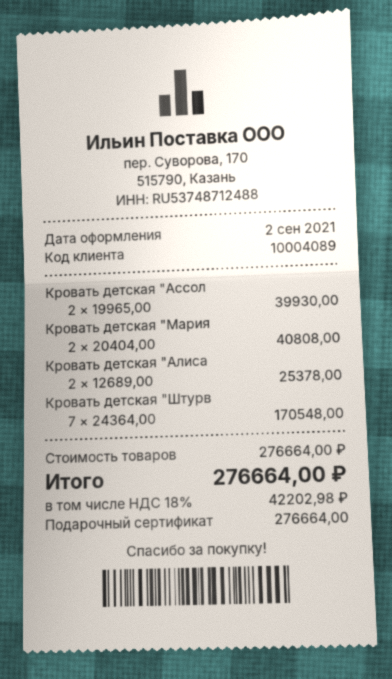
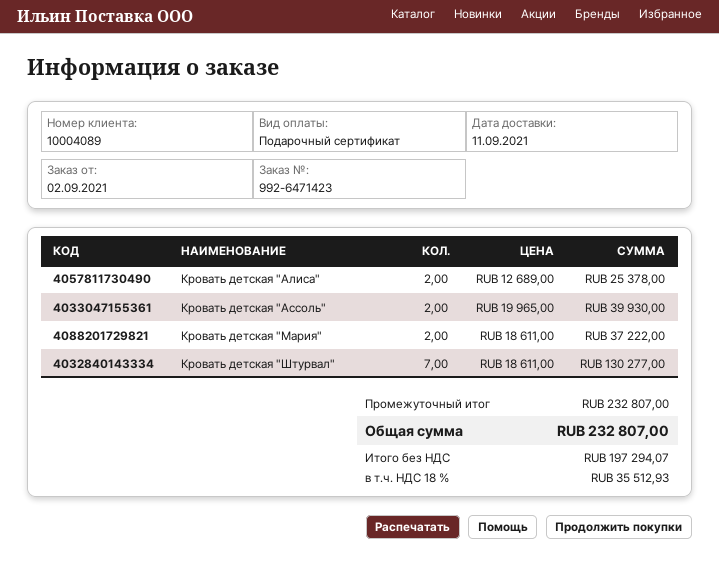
Кровать детская "Мария: 2 x 20404.00 = 40808.00 -> 2 x 18611.00 = 37222.00
Кровать детская "Штурв: 7 x 24364.00 = 170548.00 -> 7 x 18611.00 = 130277.00
subtotal: 276664.00 -> 232807.00
tax: 18% = 42202.98 -> 18% = 35512.93
total: 276664.00 -> 232807.00

